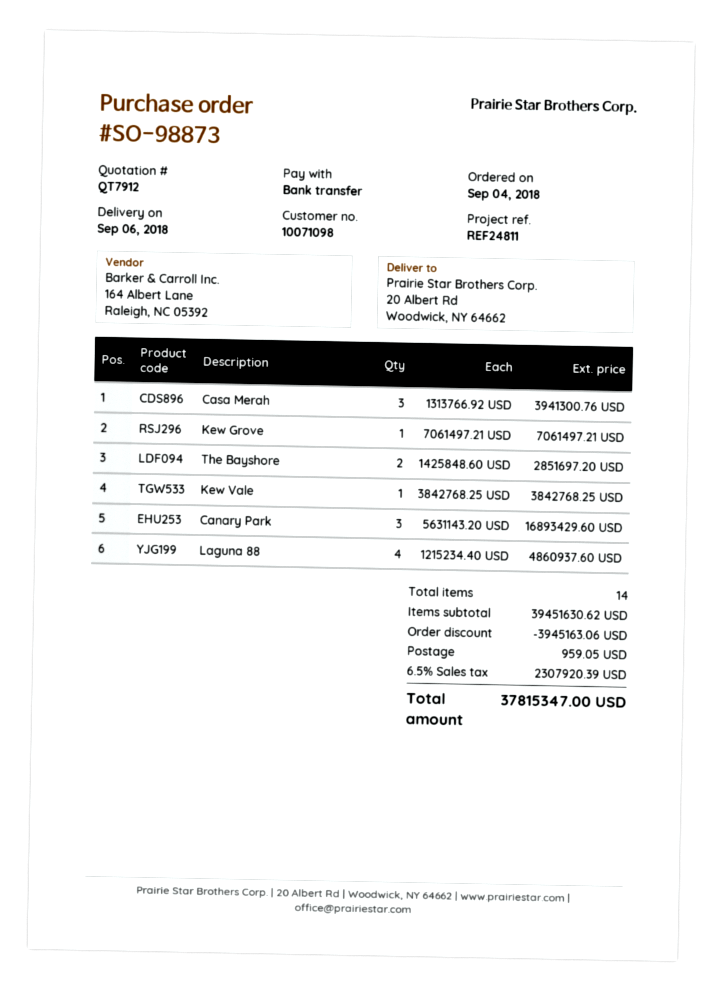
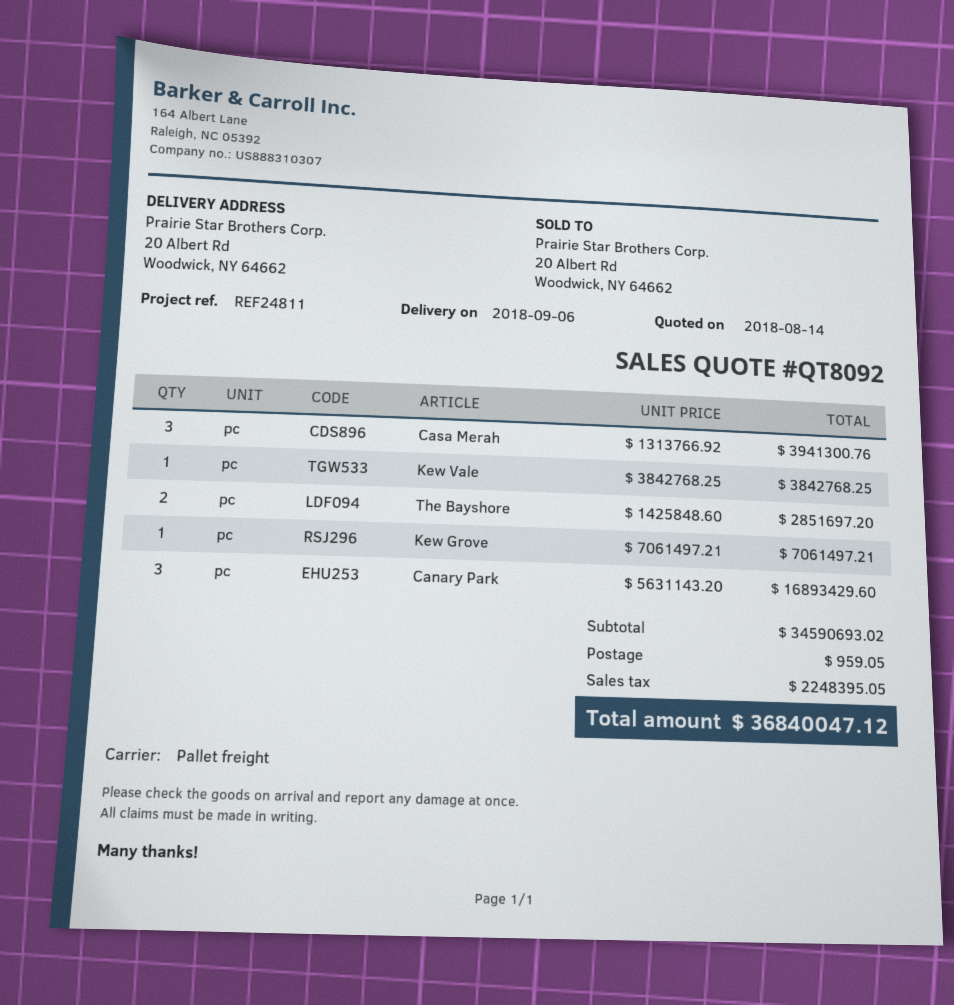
quote number: QT7912 -> QT8092
Laguna 88: 4 x 1215234.40 = 4860937.60 -> none
subtotal: 39451630.62 -> 34590693.02
discount: 3945163.06 -> none
tax: 2307920.39 -> 2248395.05
total: 37815347.00 -> 36840047.12

